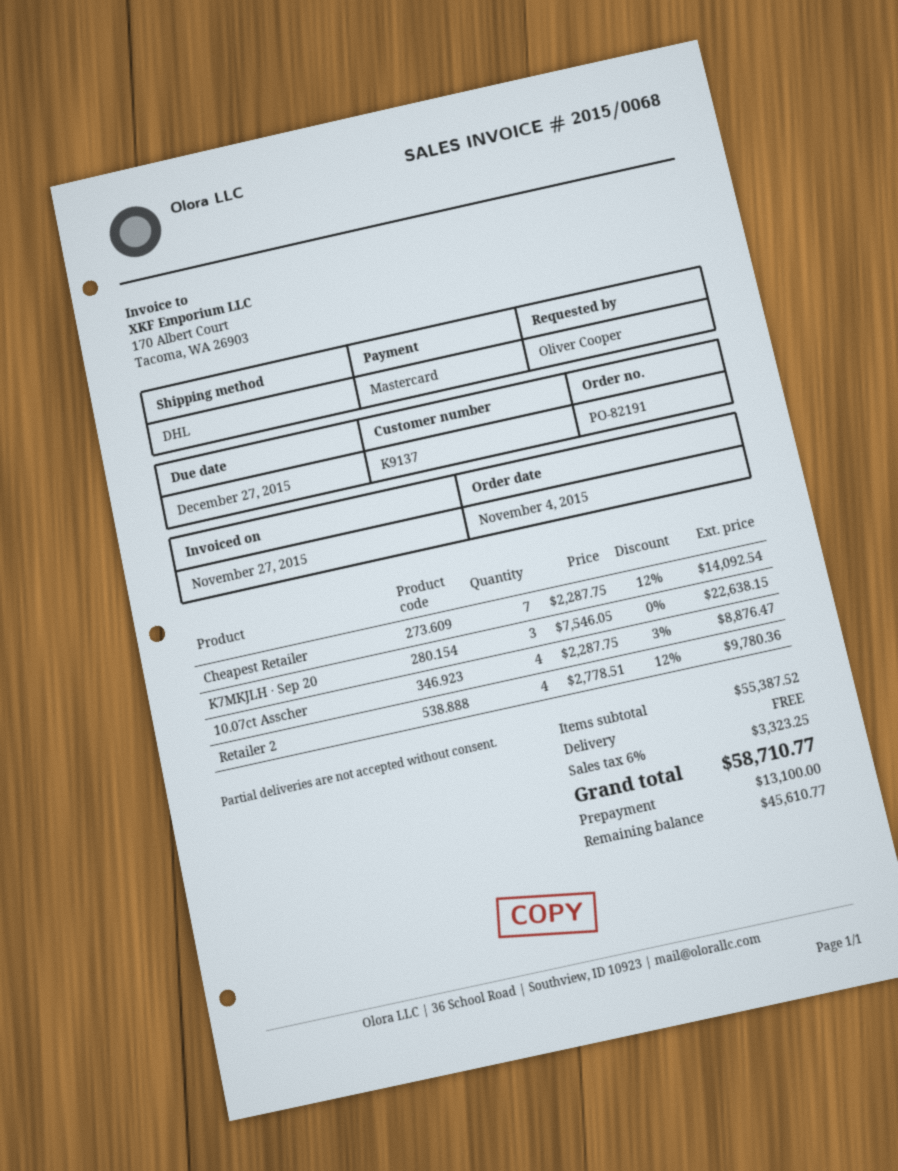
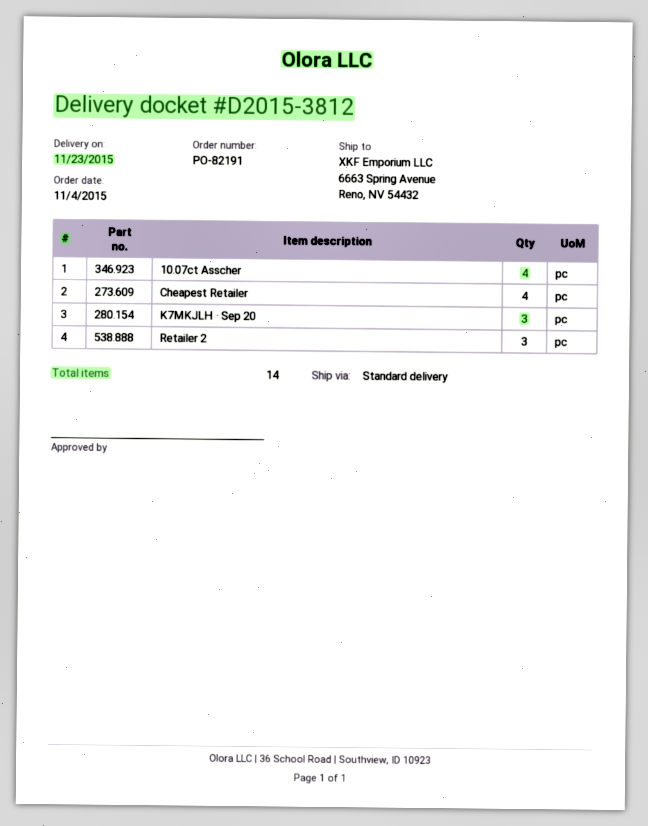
shipping method: DHL -> standard
Cheapest Retailer: 7 -> 4
Retailer 2: 4 -> 3

